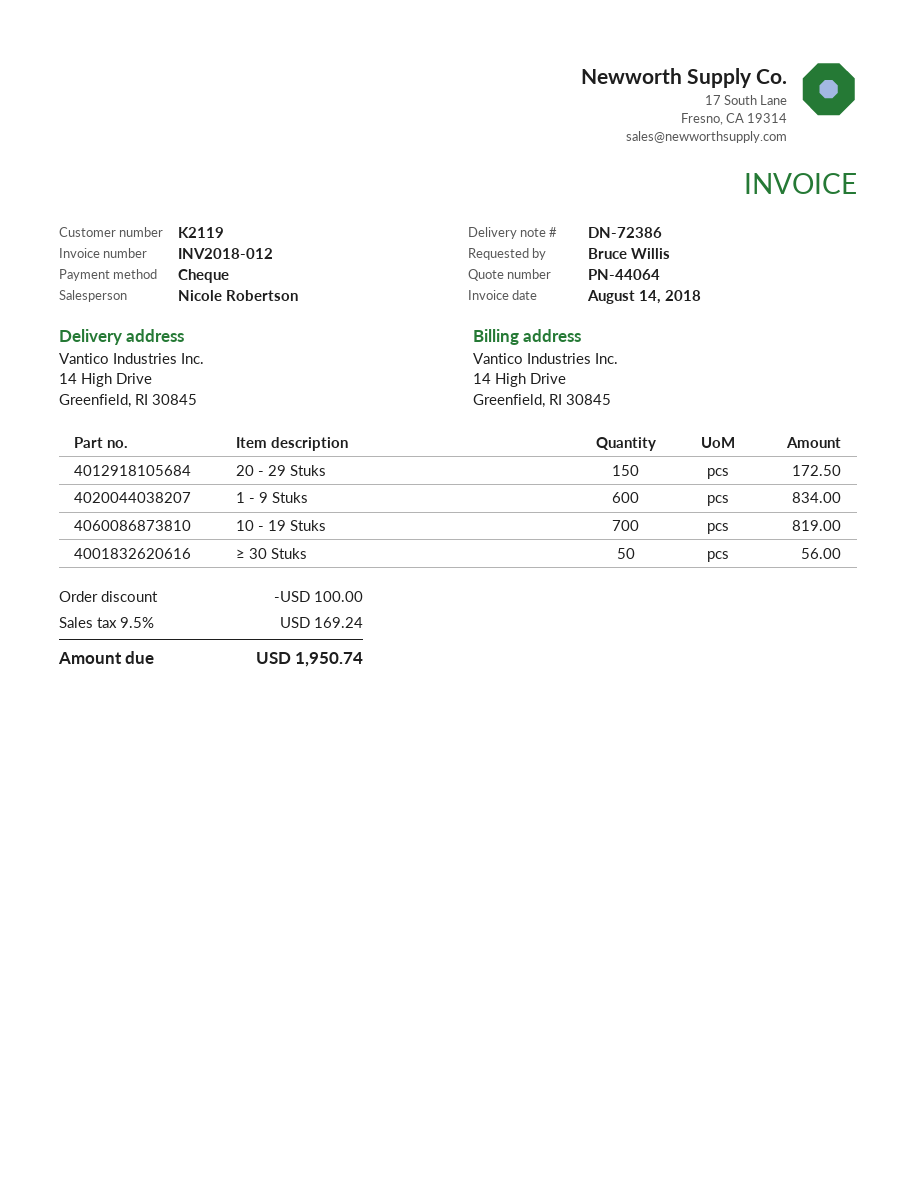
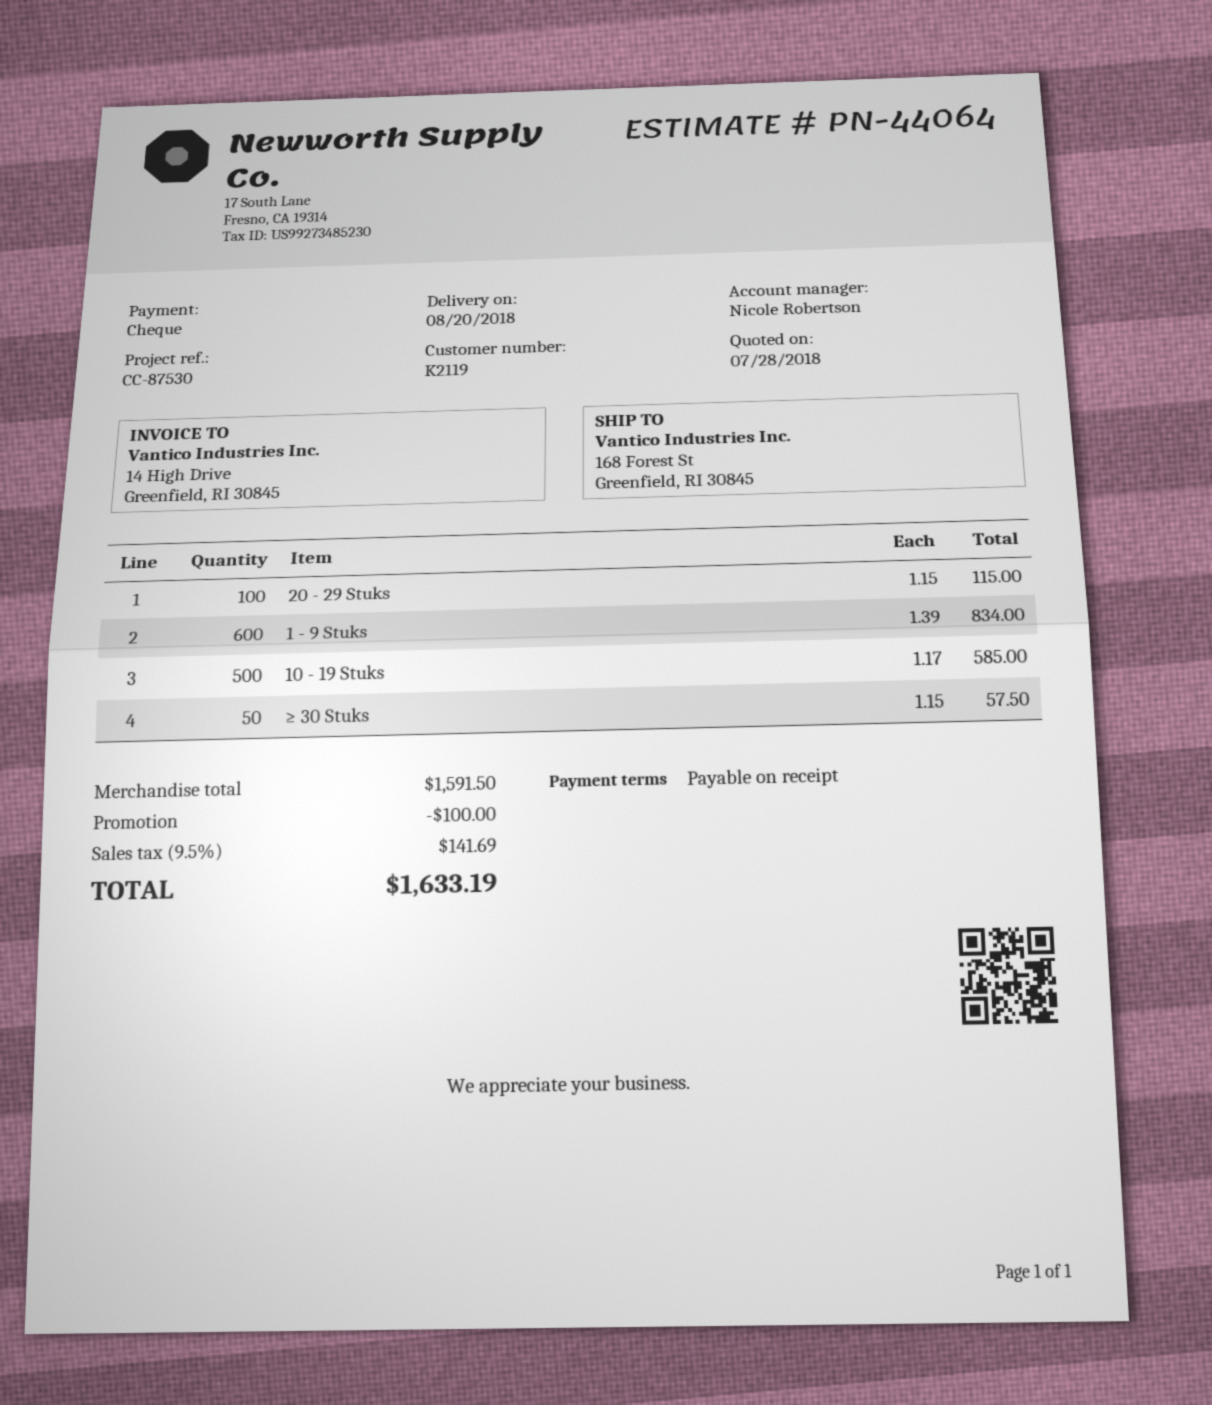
ship to: 14 High Drive, Greenfield, RI 30845 -> 168 Forest St, Greenfield, RI 30845
20 - 29 Stuks: 150 for 172.50 -> 100 for 115.00
10 - 19 Stuks: 700 for 819.00 -> 500 for 585.00
≥ 30 Stuks: 50 for 56.00 -> 50 for 57.50
tax: 9.5% = 169.24 -> 9.5% = 141.69
total: 1950.74 -> 1633.19

